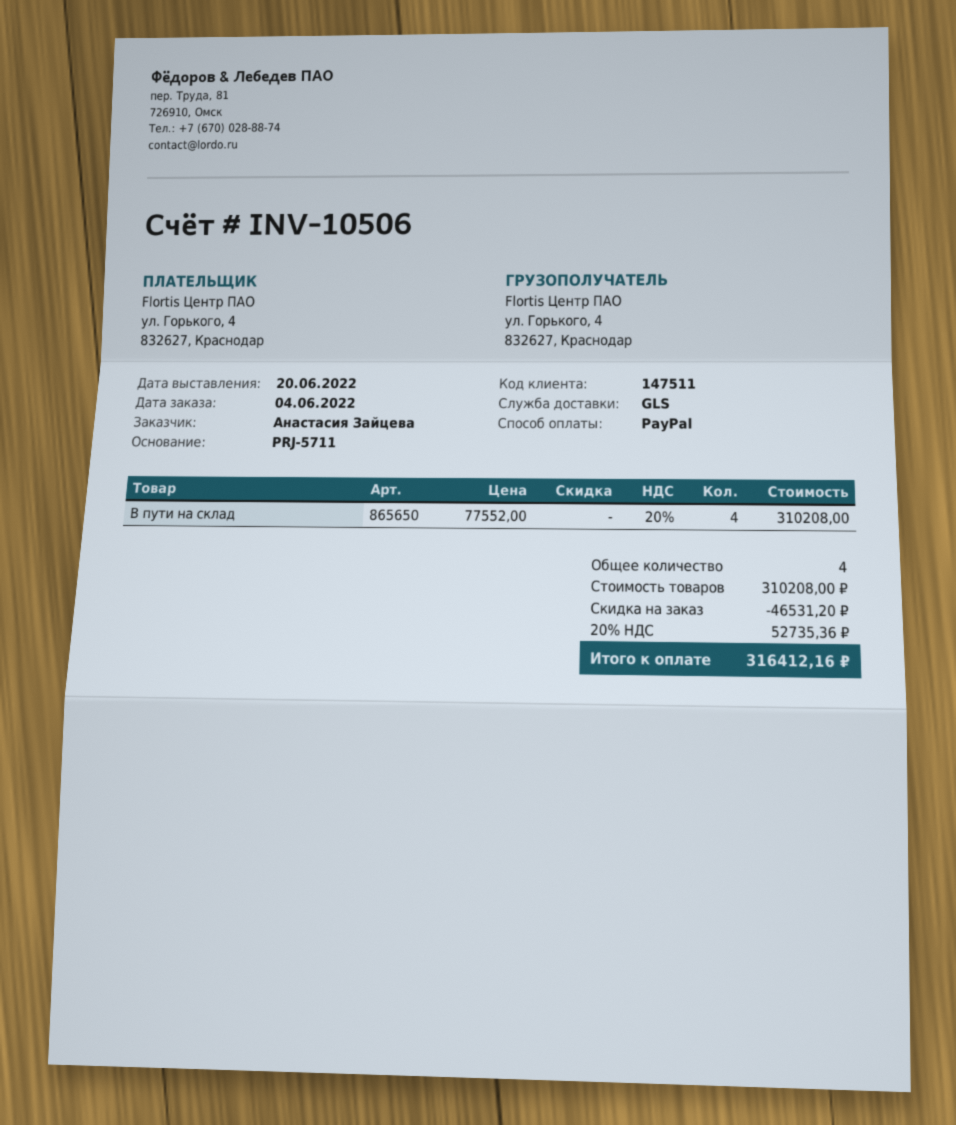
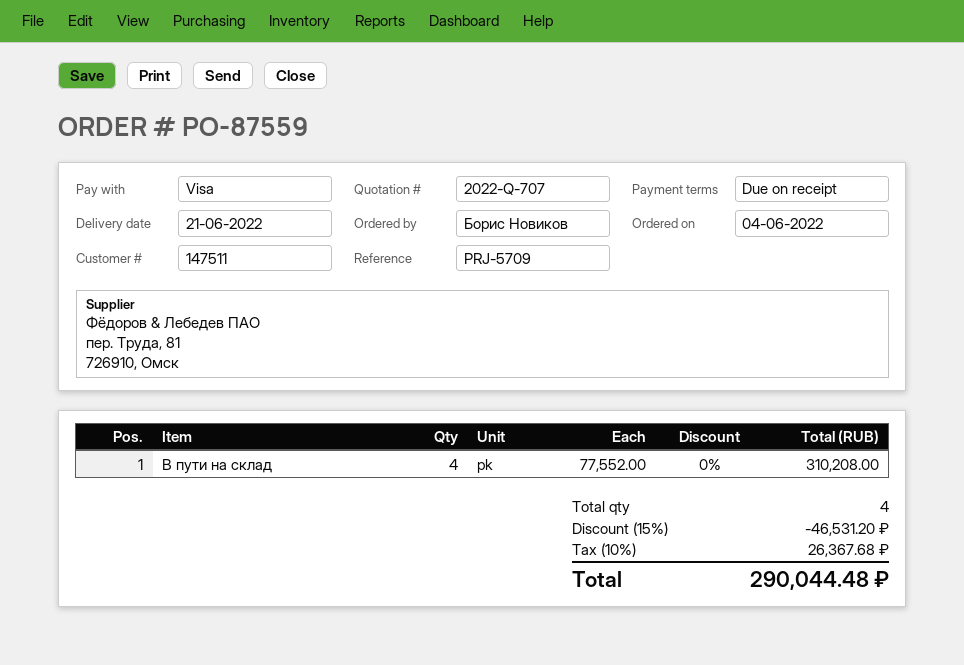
reference: PRJ-5711 -> PRJ-5709
ordered by: Анастасия Зайцева -> Борис Новиков
payment method: PayPal -> Visa
tax: 20% = 52735.36 -> 10% = 26367.68
total: 316412.16 -> 290044.48

